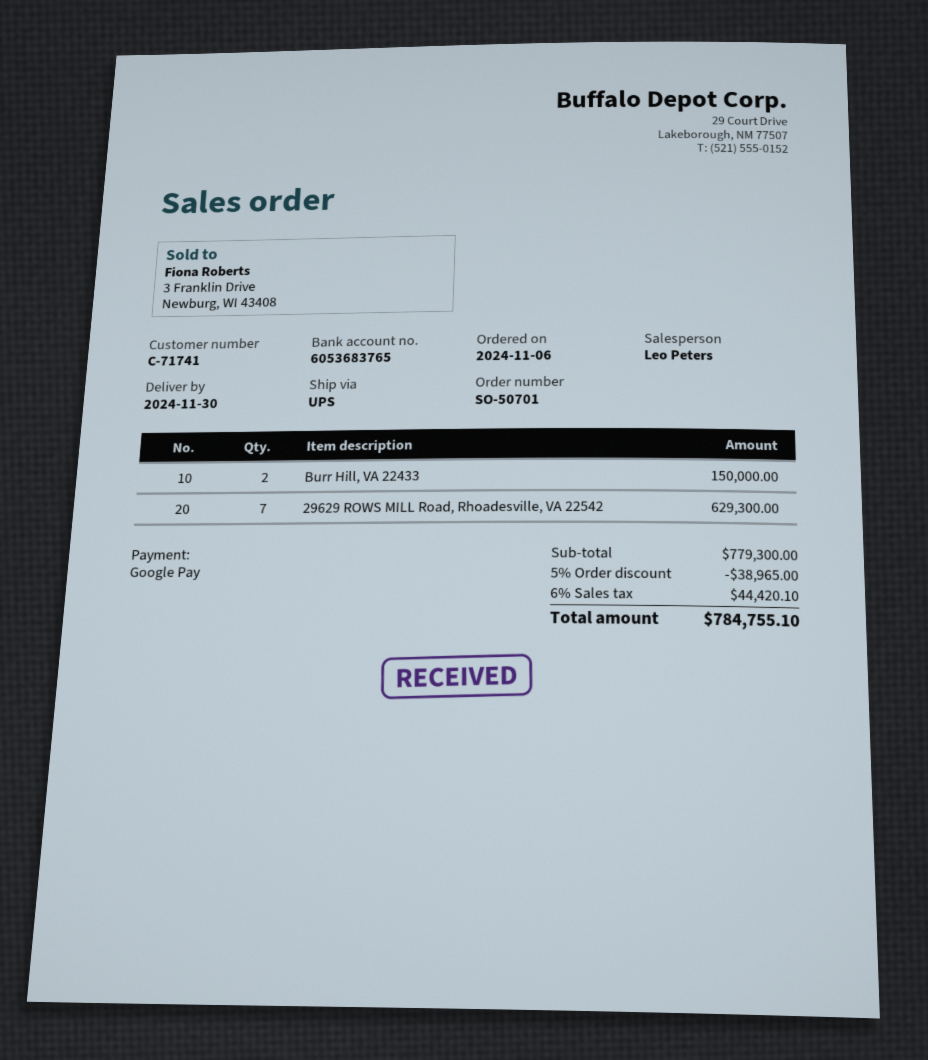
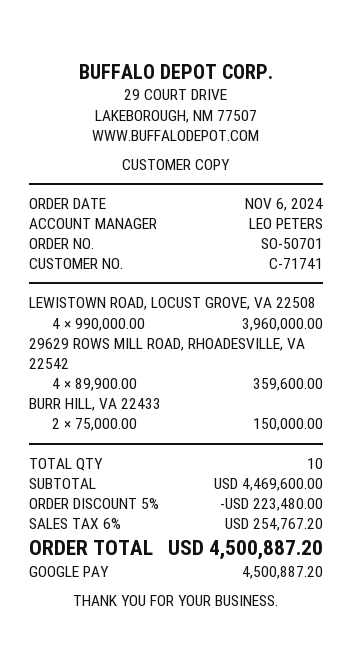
29629 ROWS MILL Road, Rhoadesville, VA 22542: 7 for 629300.00 -> 4 for 359600.00
LEWISTOWN ROAD, LOCUST GROVE, VA 22508: none -> 4 for 3960000.00
subtotal: 779300.00 -> 4469600.00
discount: 5% = 38965.00 -> 5% = 223480.00
tax: 6% = 44420.10 -> 6% = 254767.20
total: 784755.10 -> 4500887.20

